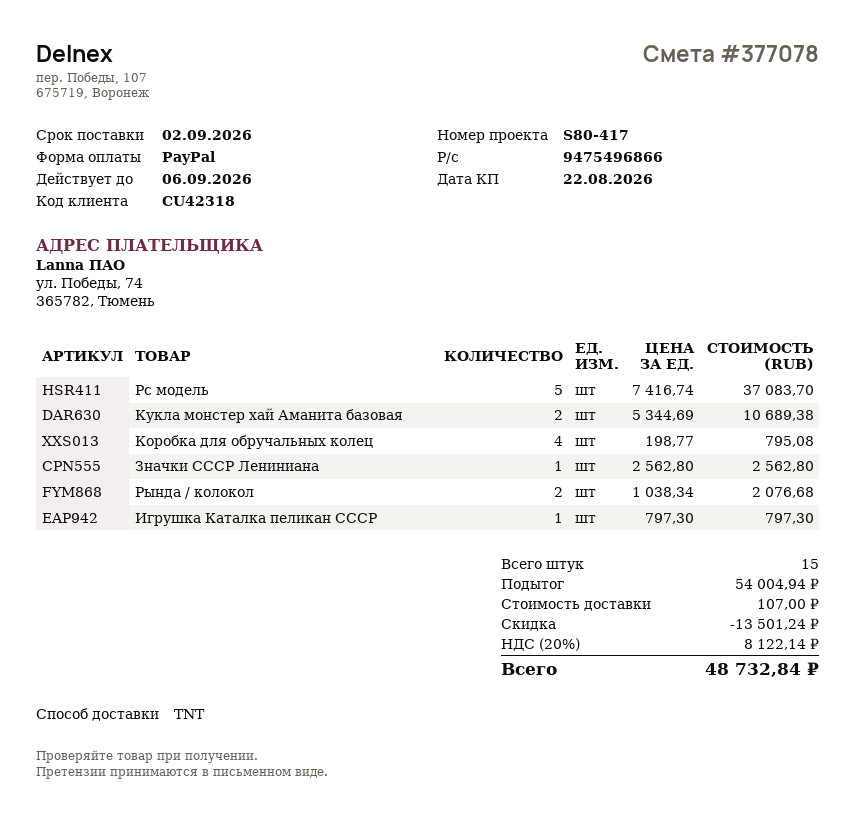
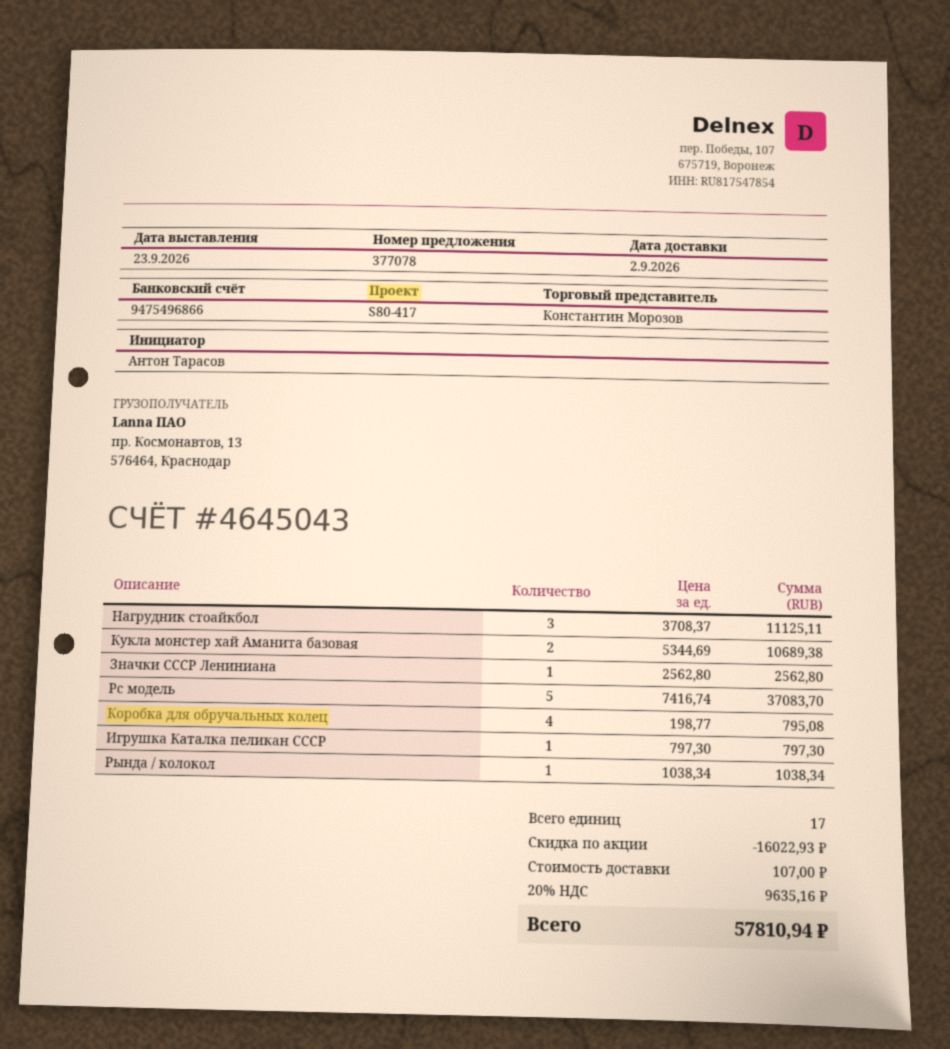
Рында / колокол: 2 x 1038.34 = 2076.68 -> 1 x 1038.34 = 1038.34
Нагрудник стоайкбол: none -> 3 x 3708.37 = 11125.11
total quantity: 15 -> 17
discount: 13501.24 -> 16022.93
tax: 20% = 8122.14 -> 20% = 9635.16
total: 48732.84 -> 57810.94

